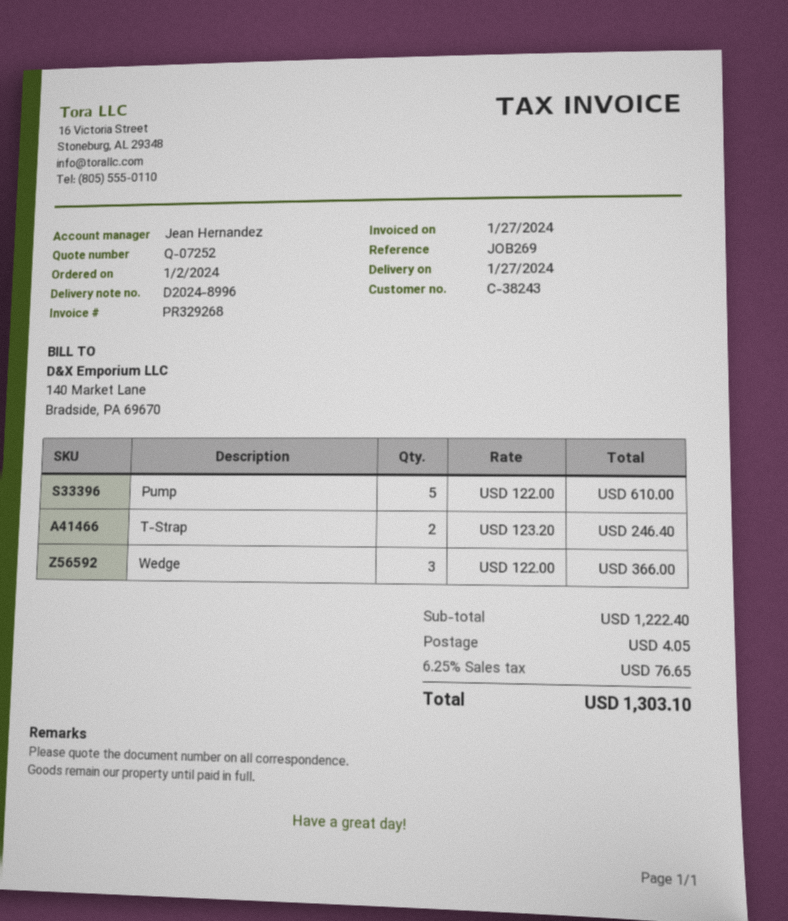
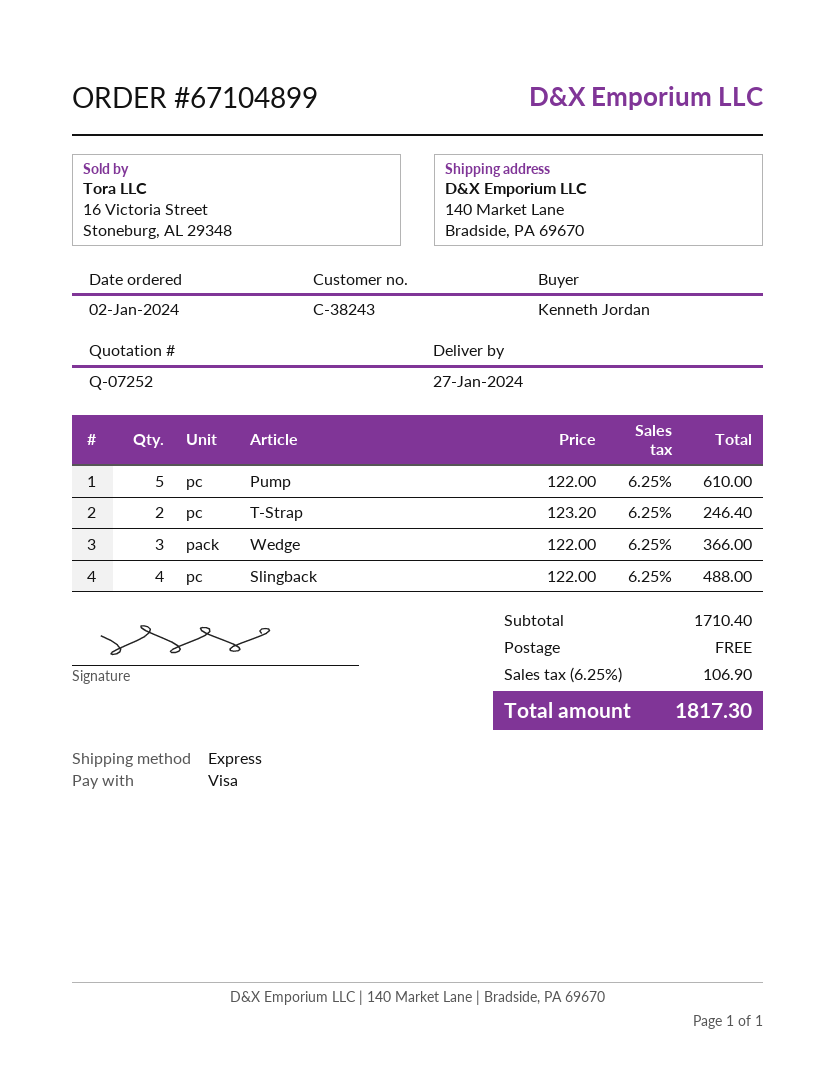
Slingback: none -> 4 x 122.00 = 488.00
subtotal: 1222.40 -> 1710.40
shipping: 4.05 -> 0.00
tax: 6.25% = 76.65 -> 6.25% = 106.90
total: 1303.10 -> 1817.30

